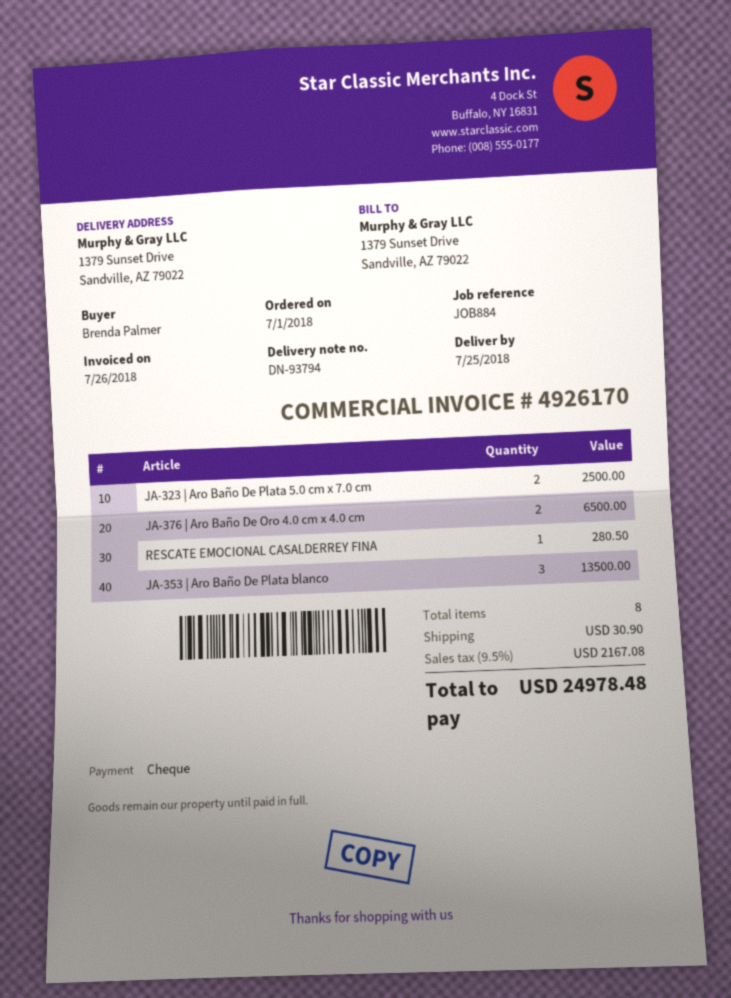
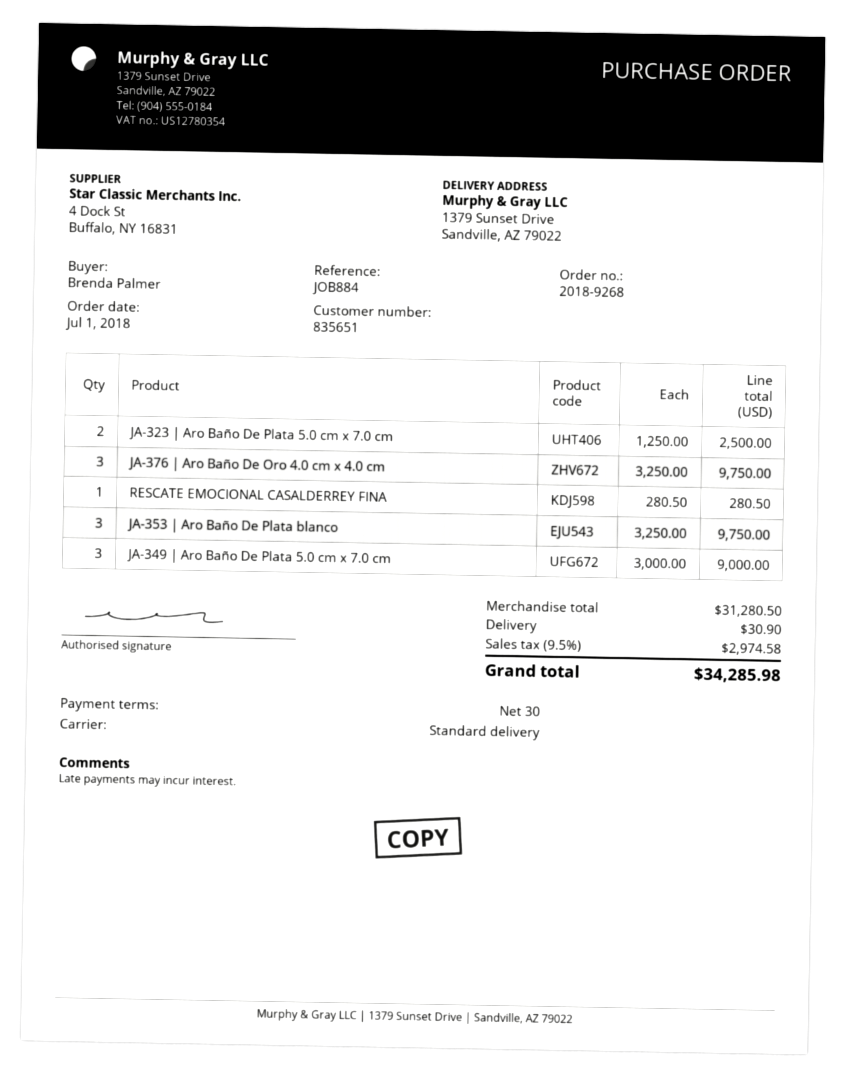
JA-376 | Aro Baño De Oro 4.0 cm x 4.0 cm: 2 for 6500.00 -> 3 for 9750.00
JA-353 | Aro Baño De Plata blanco: 3 for 13500.00 -> 3 for 9750.00
JA-349 | Aro Baño De Plata 5.0 cm x 7.0 cm: none -> 3 for 9000.00
tax: 9.5% = 2167.08 -> 9.5% = 2974.58
total: 24978.48 -> 34285.98

